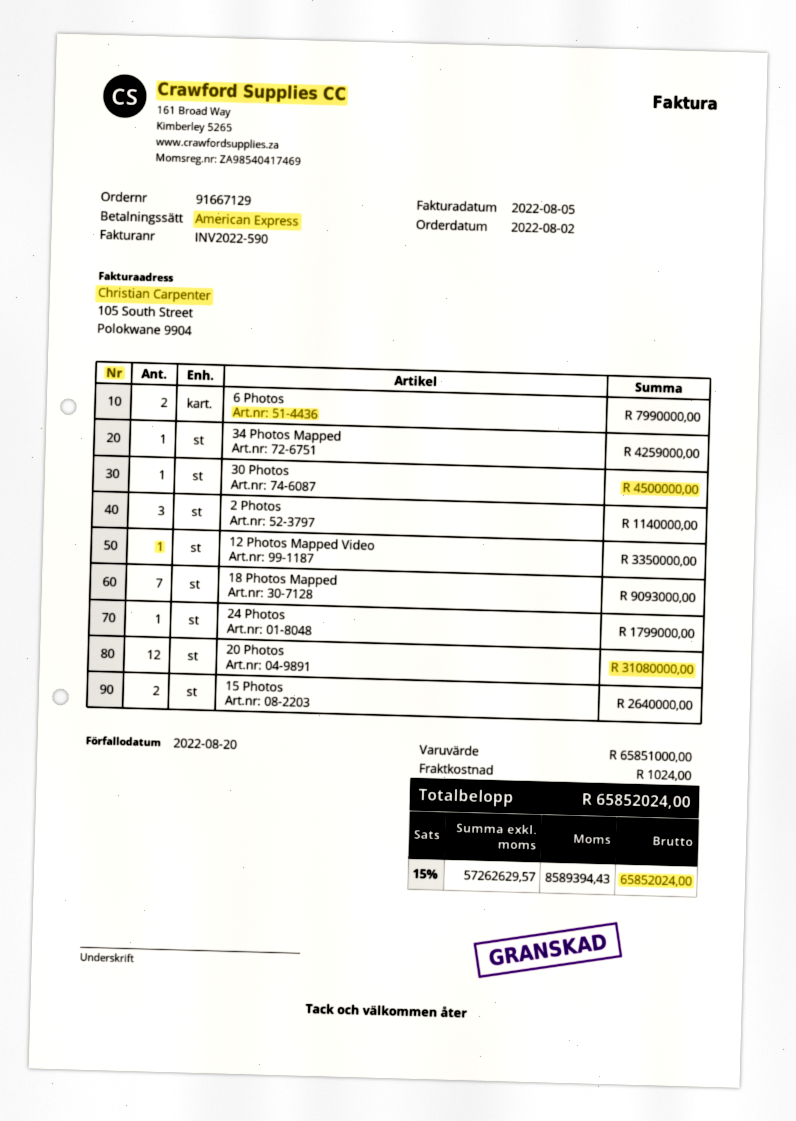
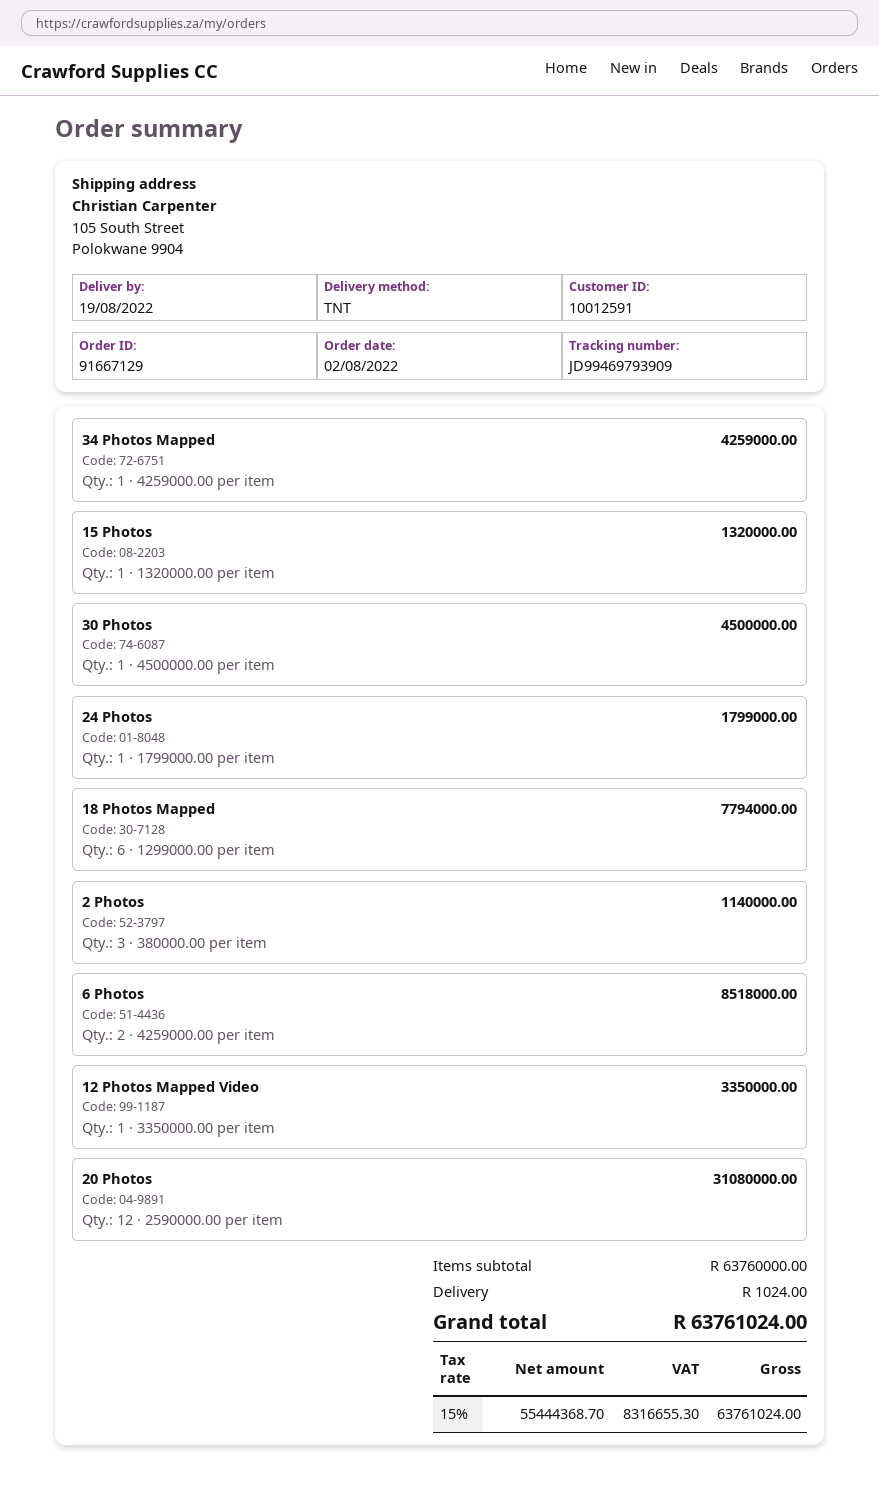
6 Photos: 2 for 7990000.00 -> 2 for 8518000.00
18 Photos Mapped: 7 for 9093000.00 -> 6 for 7794000.00
15 Photos: 2 for 2640000.00 -> 1 for 1320000.00
subtotal: 65851000.00 -> 63760000.00
net: 57262629.57 -> 55444368.70
tax: 15% = 8589394.43 -> 15% = 8316655.30
total: 65852024.00 -> 63761024.00

